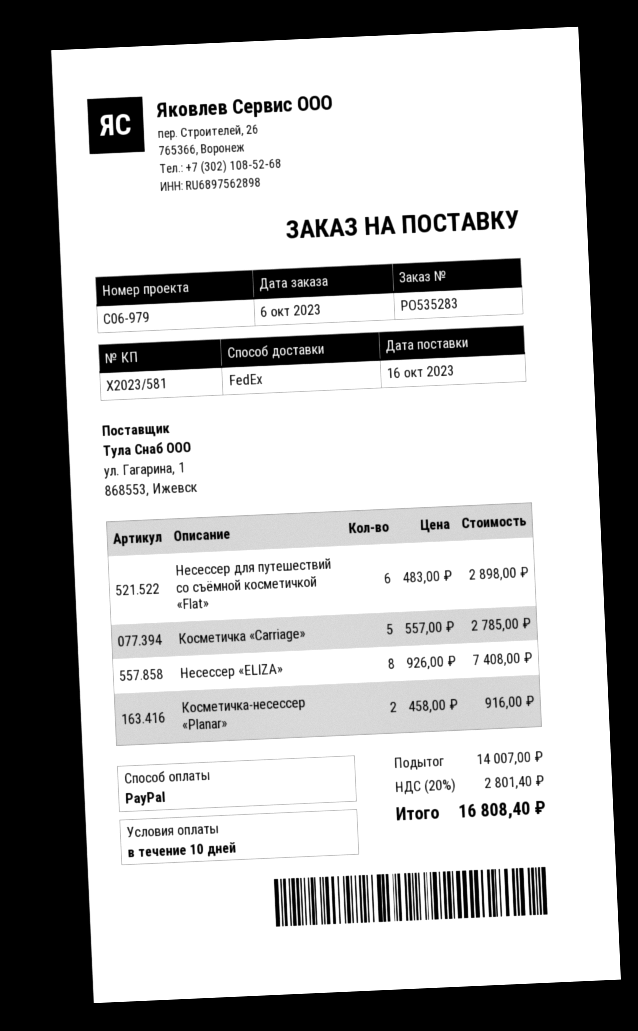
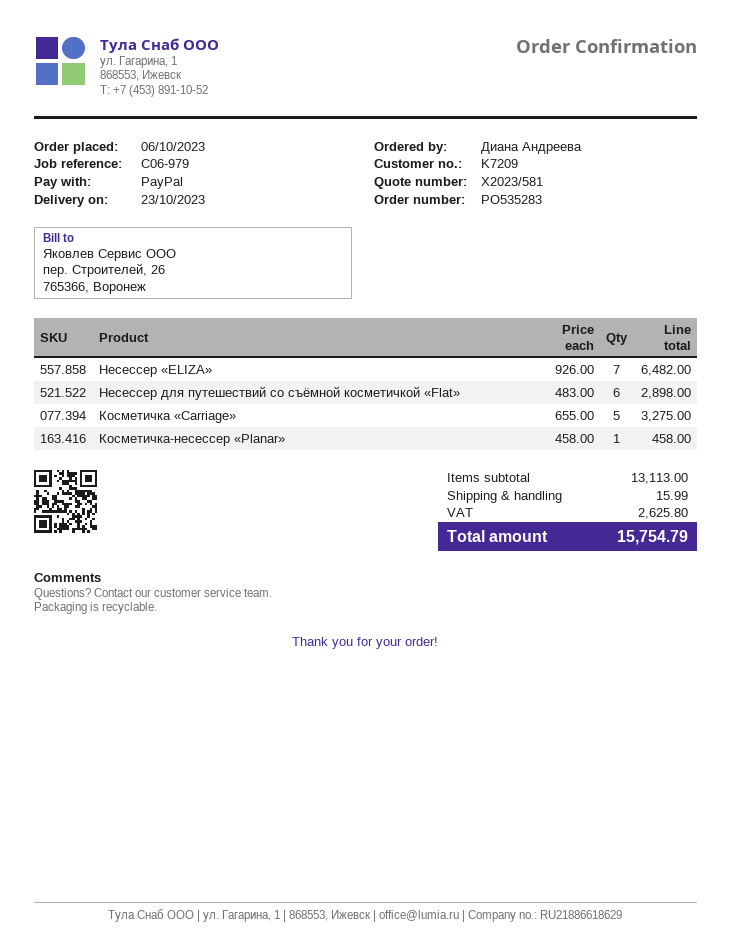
delivery date: 2023-10-16 -> 2023-10-23
Косметичка «Carriage»: 5 x 557.00 = 2785.00 -> 5 x 655.00 = 3275.00
Несессер «ELIZA»: 8 x 926.00 = 7408.00 -> 7 x 926.00 = 6482.00
Косметичка-несессер «Planar»: 2 x 458.00 = 916.00 -> 1 x 458.00 = 458.00
subtotal: 14007.00 -> 13113.00
shipping: none -> 15.99
tax: 2801.40 -> 2625.80
total: 16808.40 -> 15754.79

